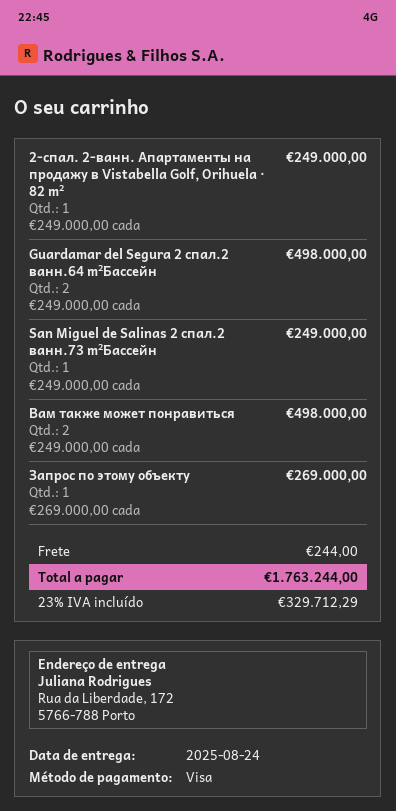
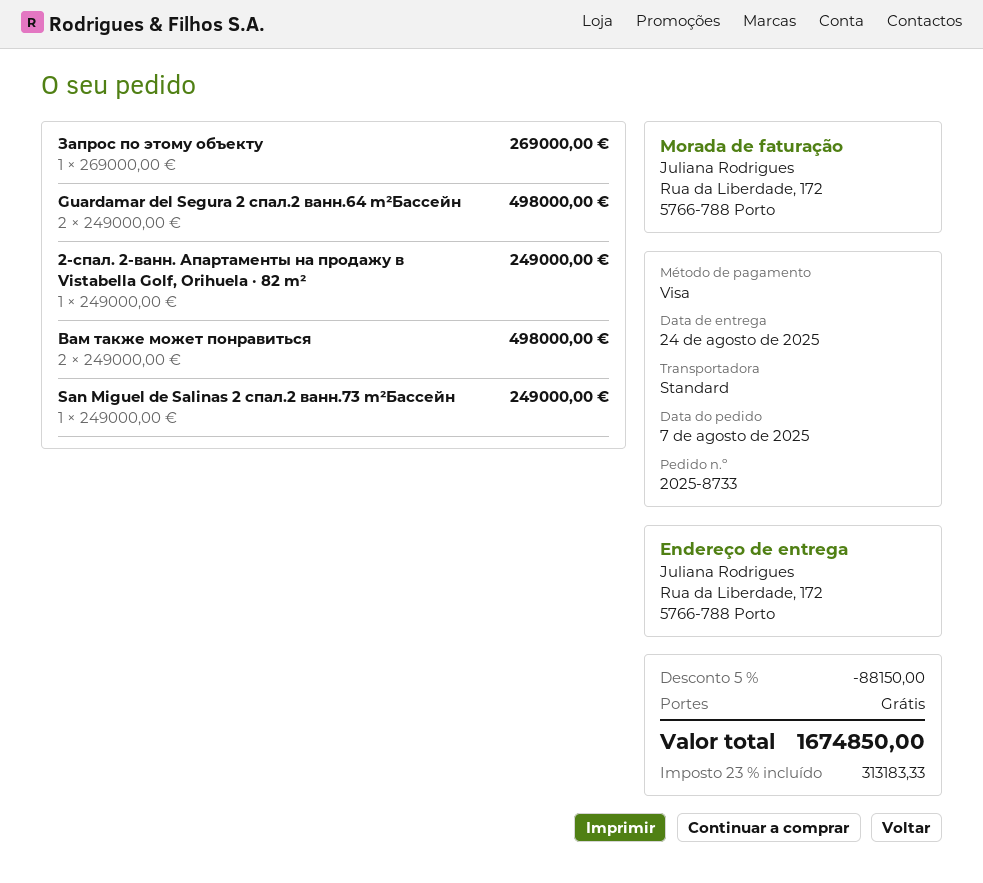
discount: none -> 5% = 88150.00
shipping: 244.00 -> 0.00
tax: 23% = 329712.29 -> 23% = 313183.33
total: 1763244.00 -> 1674850.00

